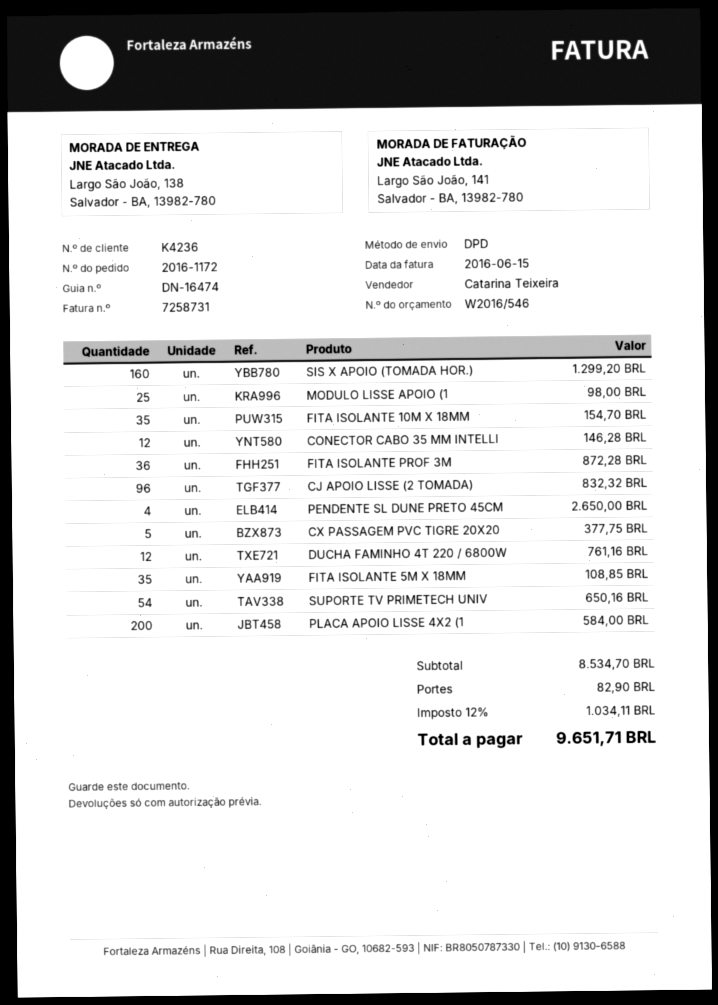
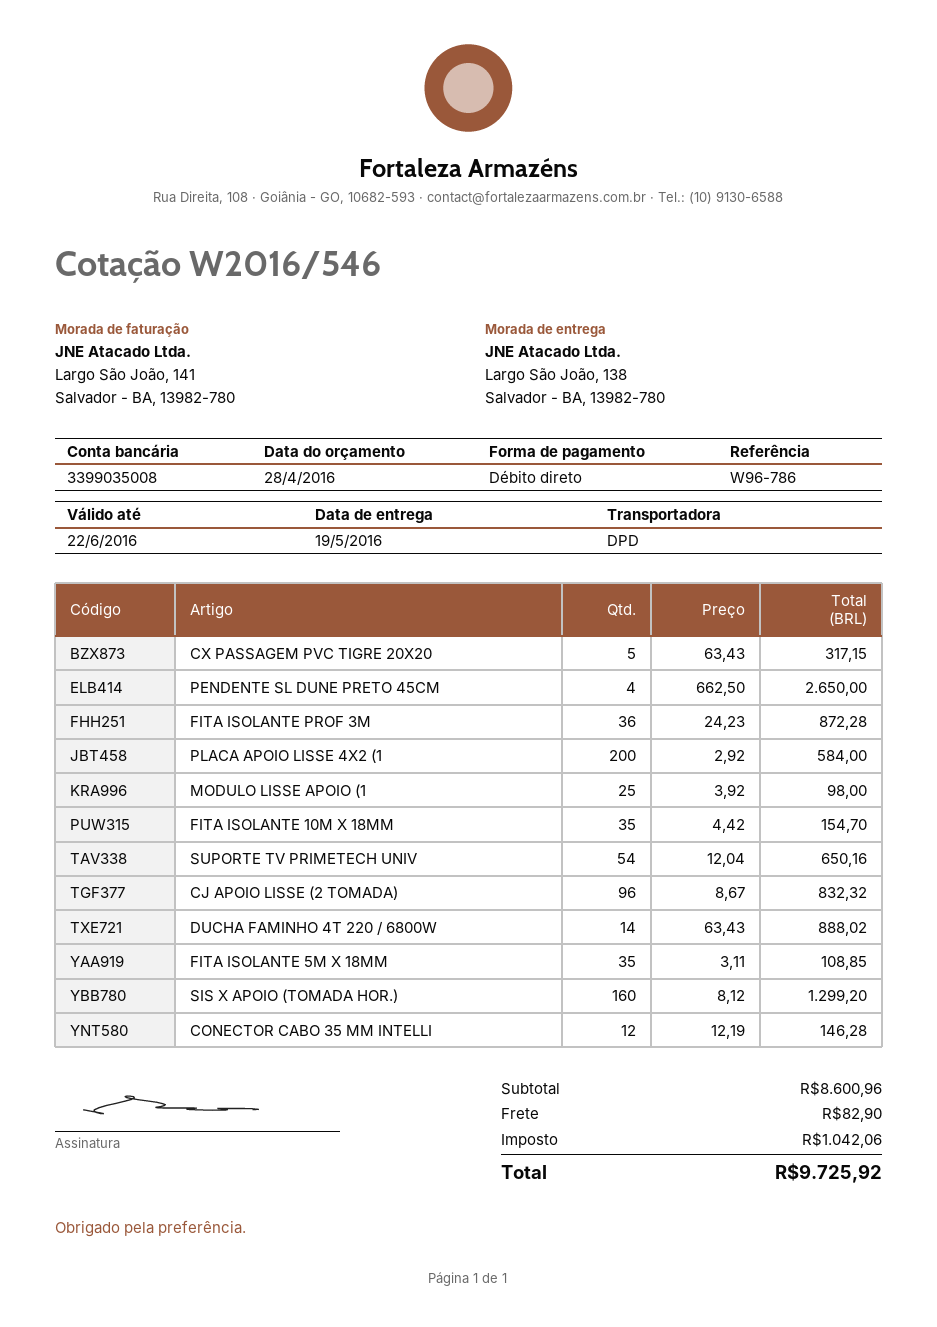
CX PASSAGEM PVC TIGRE 20X20: 5 for 377.75 -> 5 for 317.15
DUCHA FAMINHO 4T 220 / 6800W: 12 for 761.16 -> 14 for 888.02
subtotal: 8534.70 -> 8600.96
tax: 1034.11 -> 1042.06
total: 9651.71 -> 9725.92

